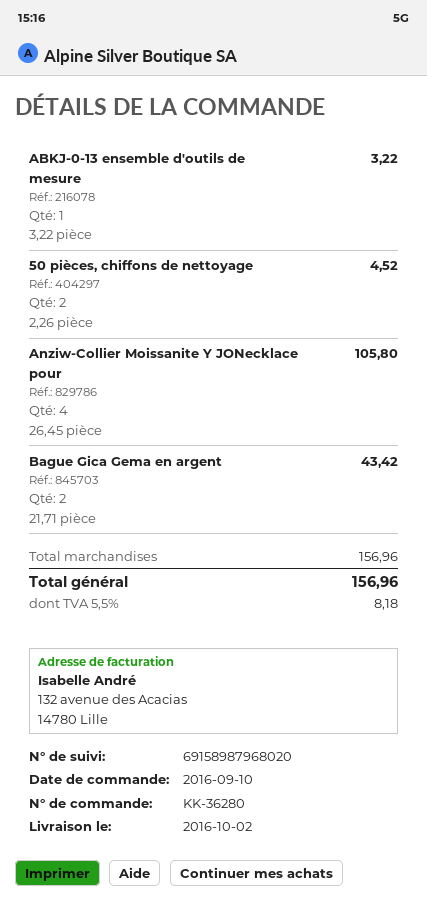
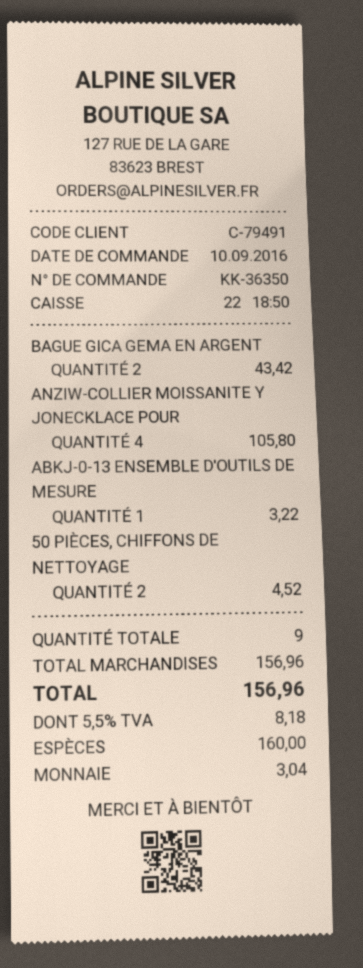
order number: KK-36280 -> KK-36350

